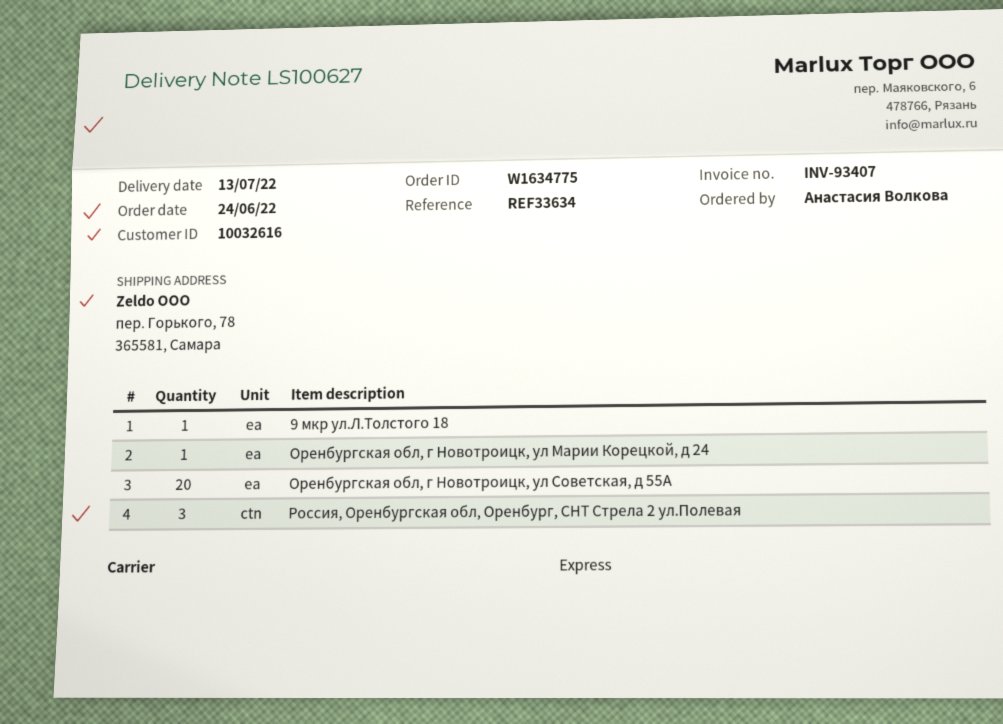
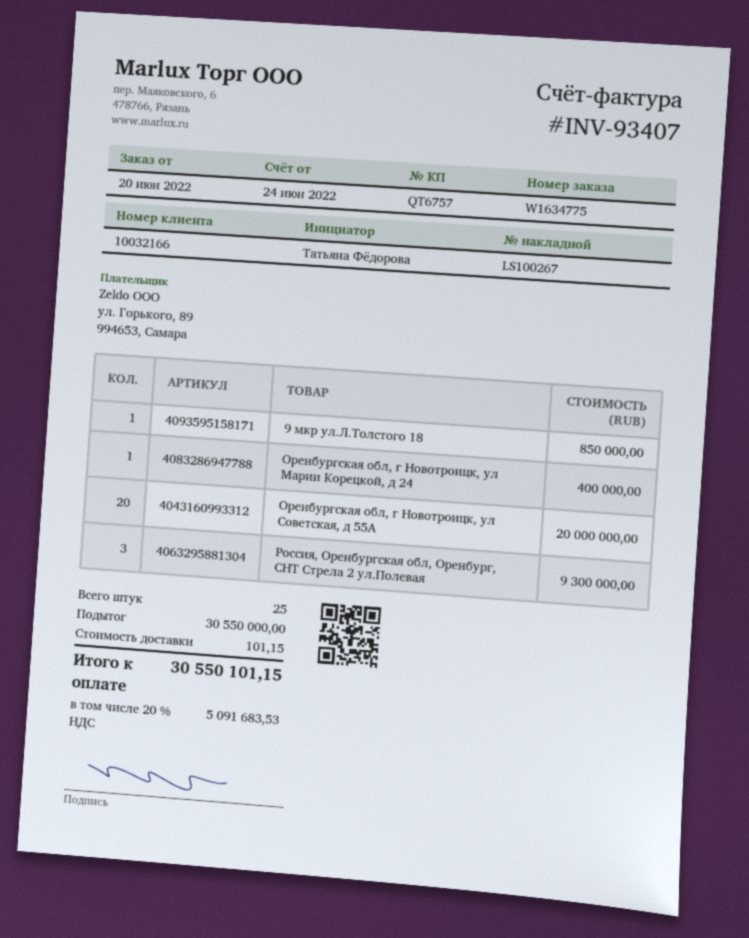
order date: 2022-06-24 -> 2022-06-20
delivery note number: LS100627 -> LS100267
customer number: 10032616 -> 10032166
ordered by: Анастасия Волкова -> Татьяна Фёдорова

